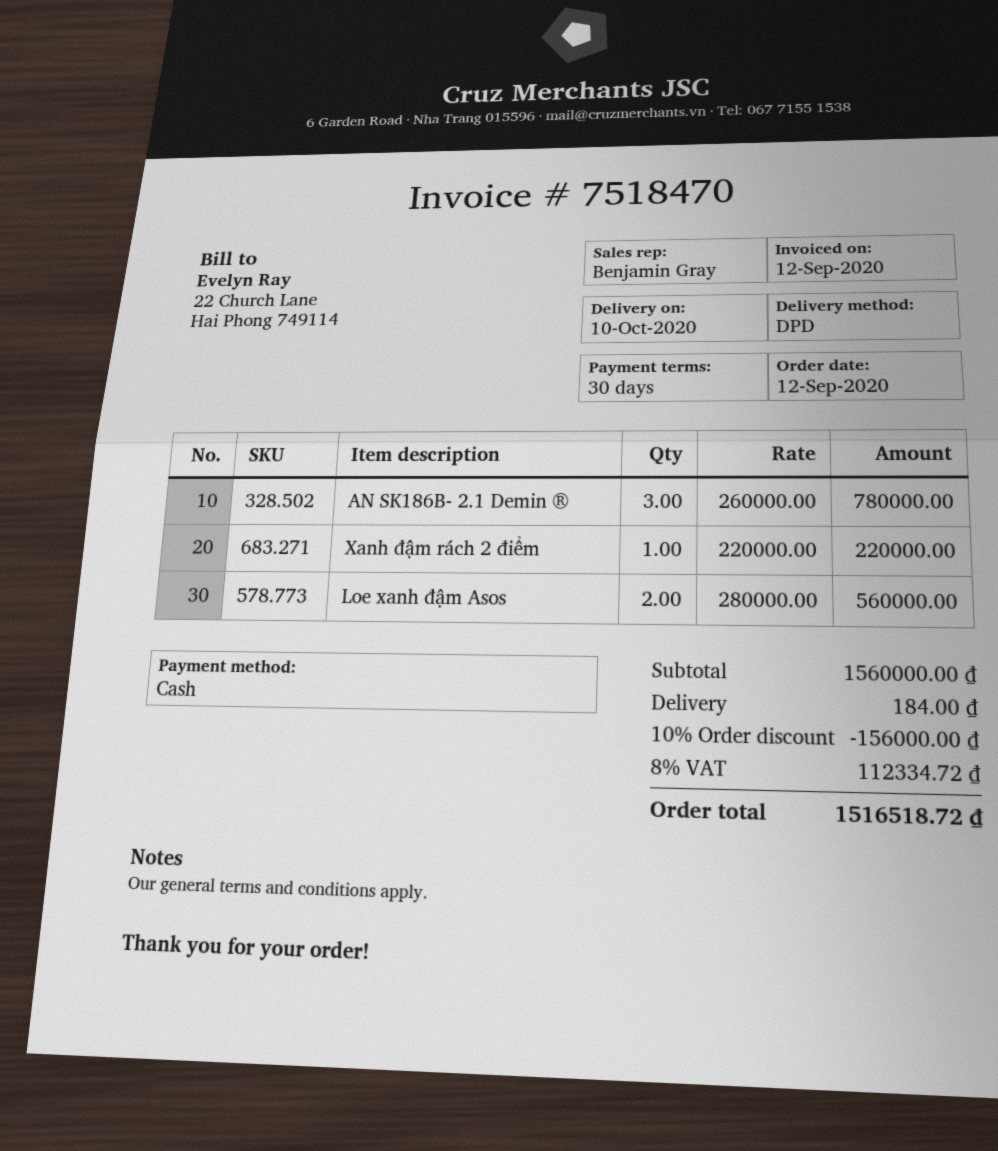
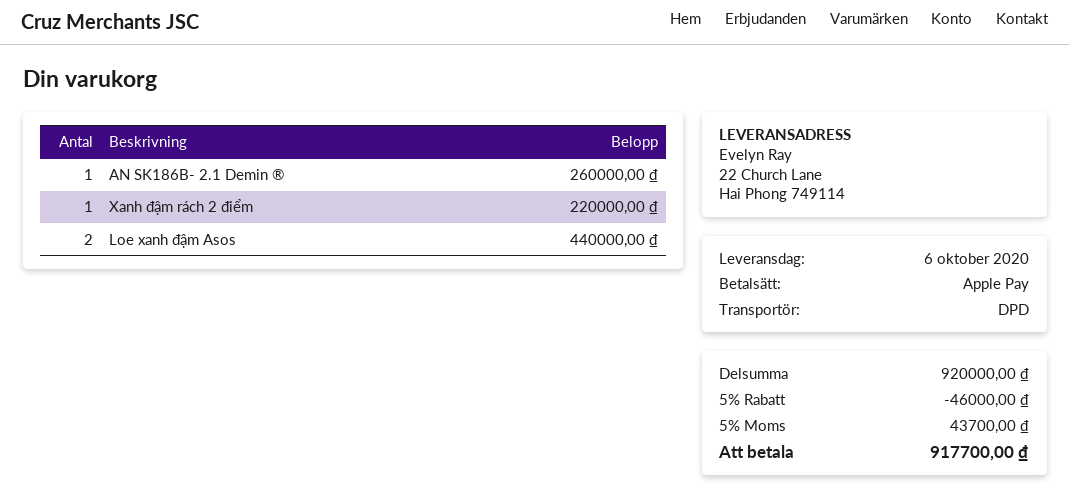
delivery date: 2020-10-10 -> 2020-10-06
payment method: cash -> Apple Pay
AN SK186B- 2.1 Demin ®: 3 for 780000.00 -> 1 for 260000.00
Loe xanh đậm Asos: 2 for 560000.00 -> 2 for 440000.00
subtotal: 1560000.00 -> 920000.00
discount: 10% = 156000.00 -> 5% = 46000.00
shipping: 184.00 -> none
tax: 8% = 112334.72 -> 5% = 43700.00
total: 1516518.72 -> 917700.00

